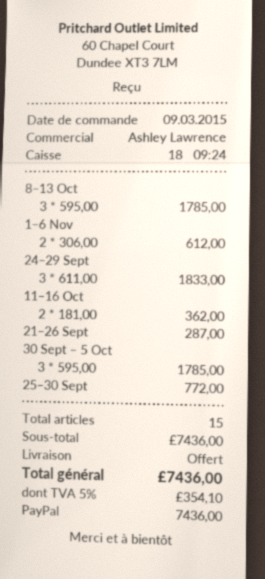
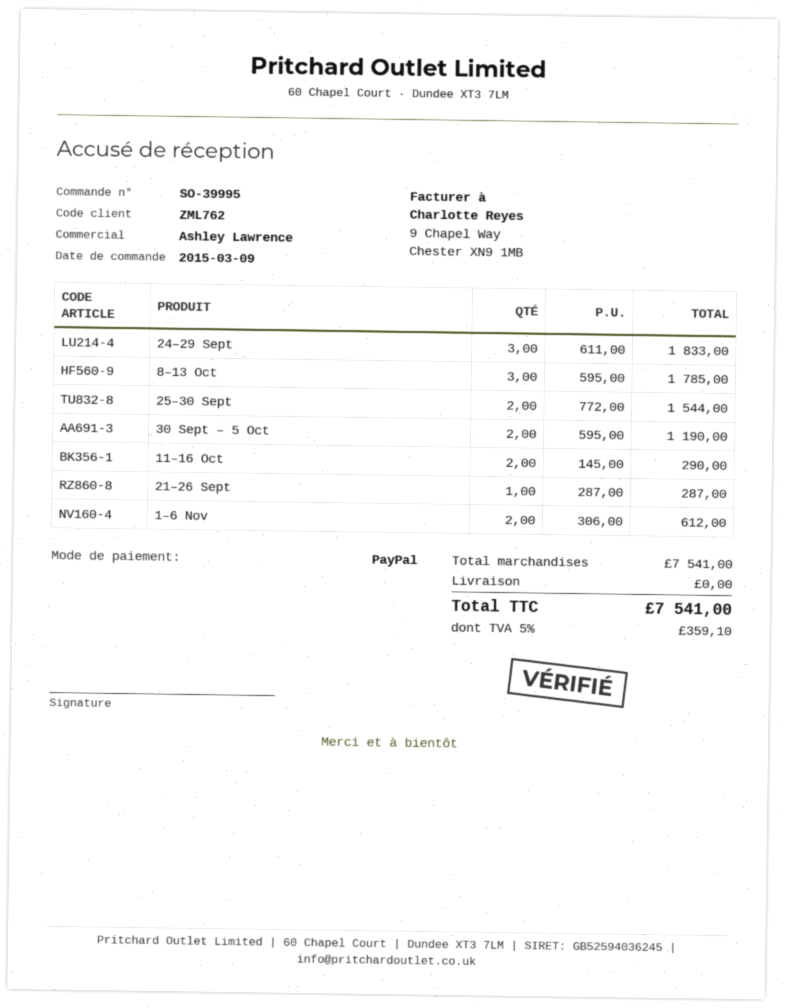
11–16 Oct: 2 x 181.00 = 362.00 -> 2 x 145.00 = 290.00
30 Sept – 5 Oct: 3 x 595.00 = 1785.00 -> 2 x 595.00 = 1190.00
25–30 Sept: 1 x 772.00 = 772.00 -> 2 x 772.00 = 1544.00
subtotal: 7436.00 -> 7541.00
tax: 5% = 354.10 -> 5% = 359.10
total: 7436.00 -> 7541.00

